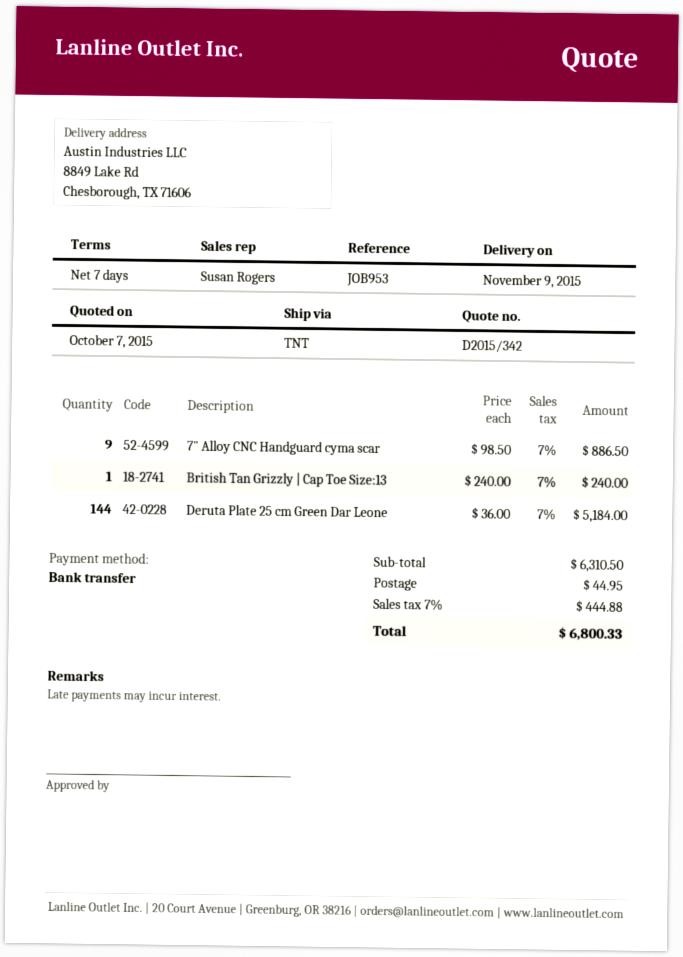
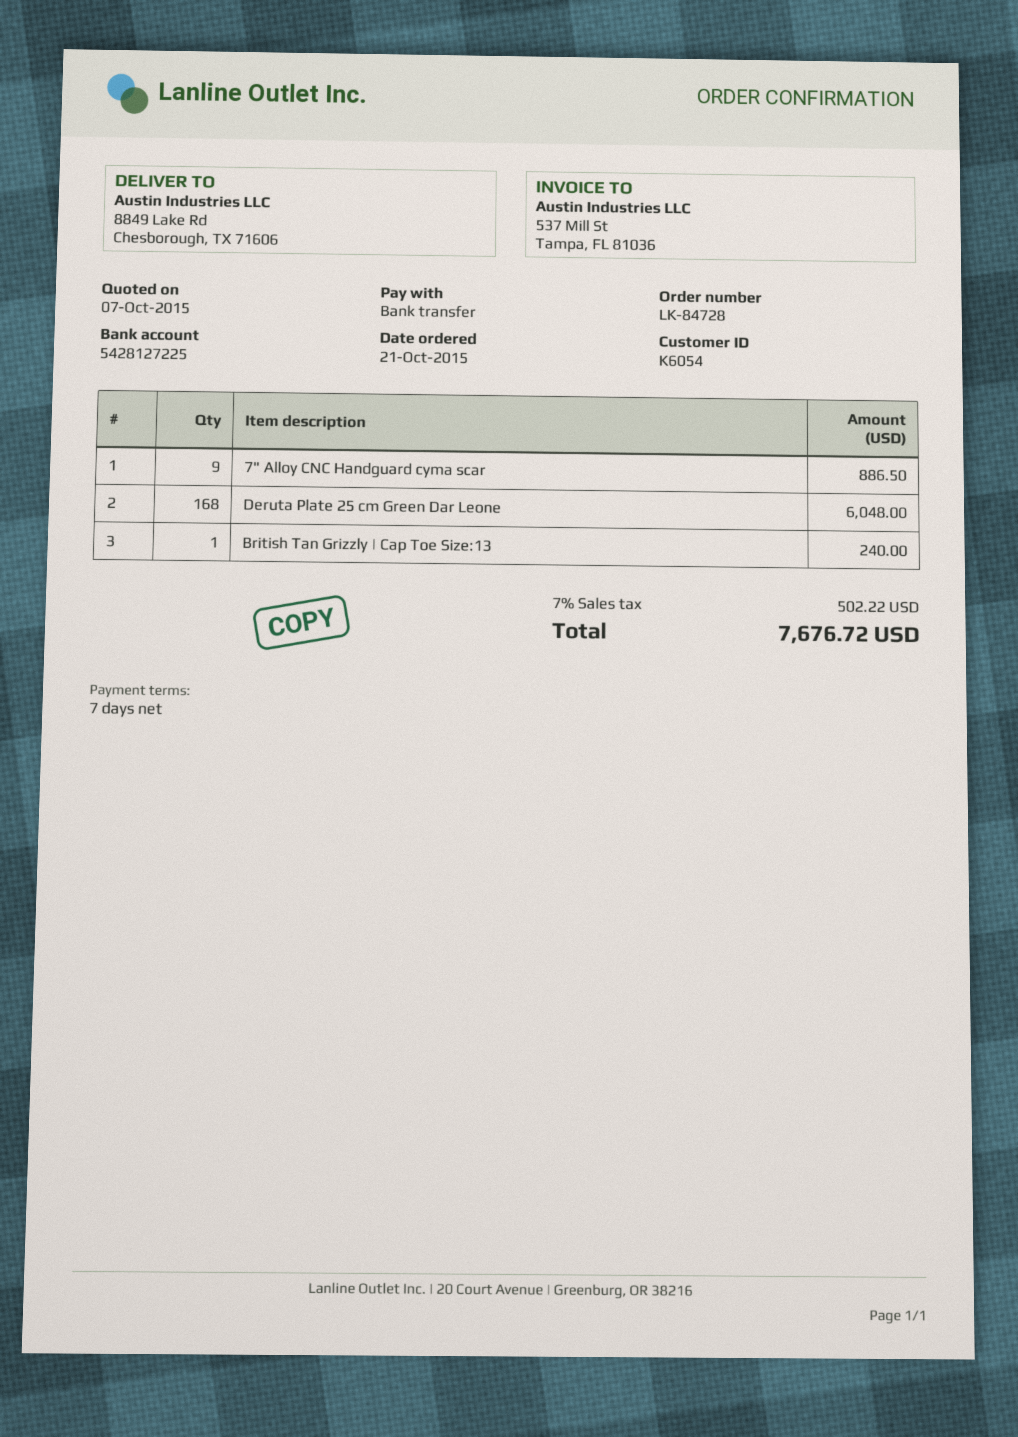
Deruta Plate 25 cm Green Dar Leone: 144 for 5184.00 -> 168 for 6048.00
shipping: 44.95 -> none
tax: 7% = 444.88 -> 7% = 502.22
total: 6800.33 -> 7676.72

